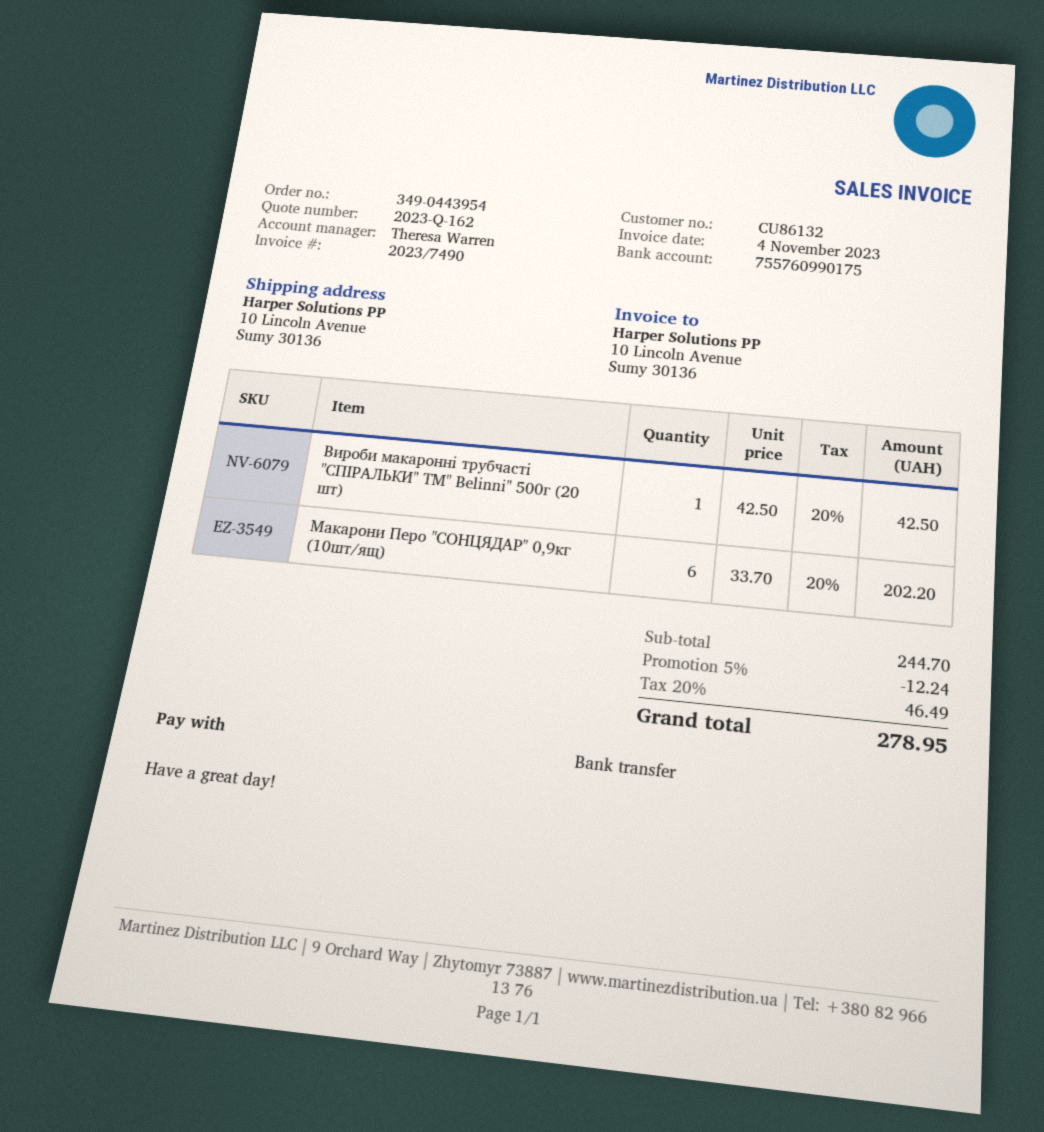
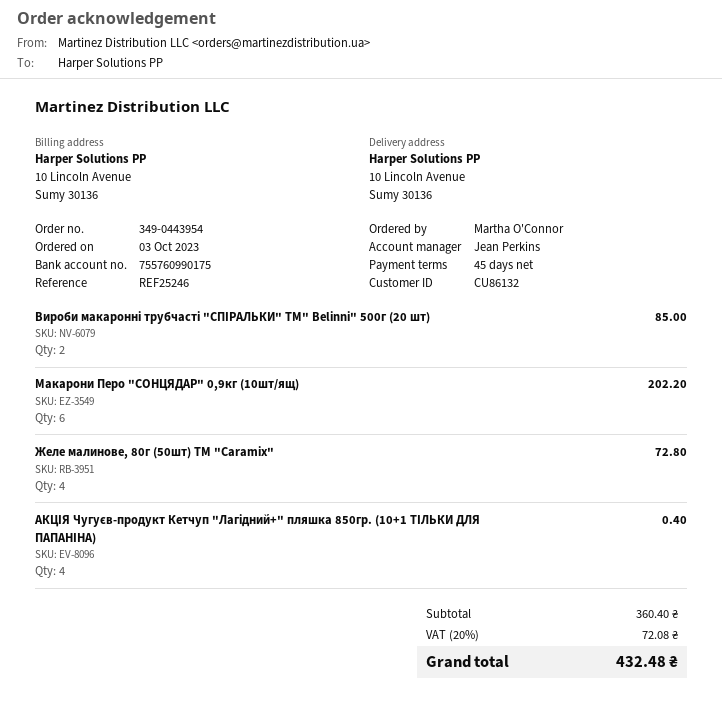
sales rep: Theresa Warren -> Jean Perkins
Вироби макаронні трубчасті "СПІРАЛЬКИ" ТМ" Belinni" 500г (20 шт): 1 for 42.50 -> 2 for 85.00
Желе малинове, 80г (50шт) ТМ "Caramix": none -> 4 for 72.80
АКЦІЯ Чугуєв-продукт Кетчуп "Лагідний+" пляшка 850гр. (10+1 ТІЛЬКИ ДЛЯ ПАПАНІНА): none -> 4 for 0.40
subtotal: 244.70 -> 360.40
discount: 5% = 12.24 -> none
tax: 20% = 46.49 -> 20% = 72.08
total: 278.95 -> 432.48

